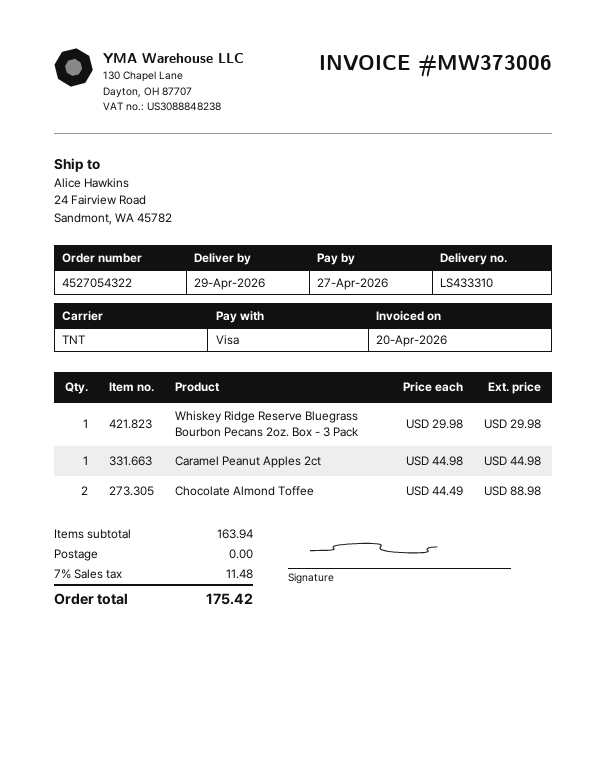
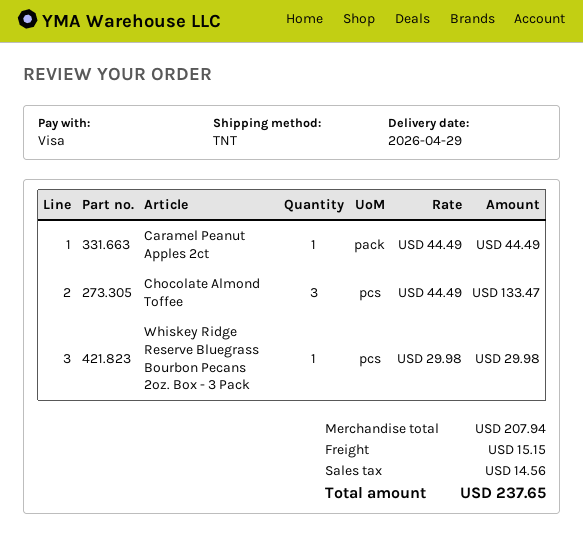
Caramel Peanut Apples 2ct: 1 x 44.98 = 44.98 -> 1 x 44.49 = 44.49
Chocolate Almond Toffee: 2 x 44.49 = 88.98 -> 3 x 44.49 = 133.47
subtotal: 163.94 -> 207.94
shipping: 0.00 -> 15.15
tax: 11.48 -> 14.56
total: 175.42 -> 237.65

